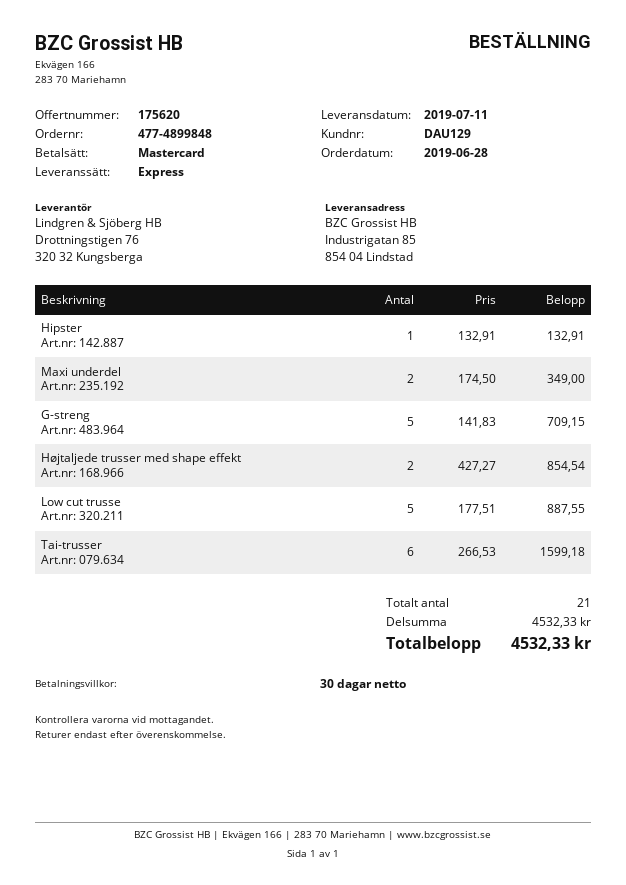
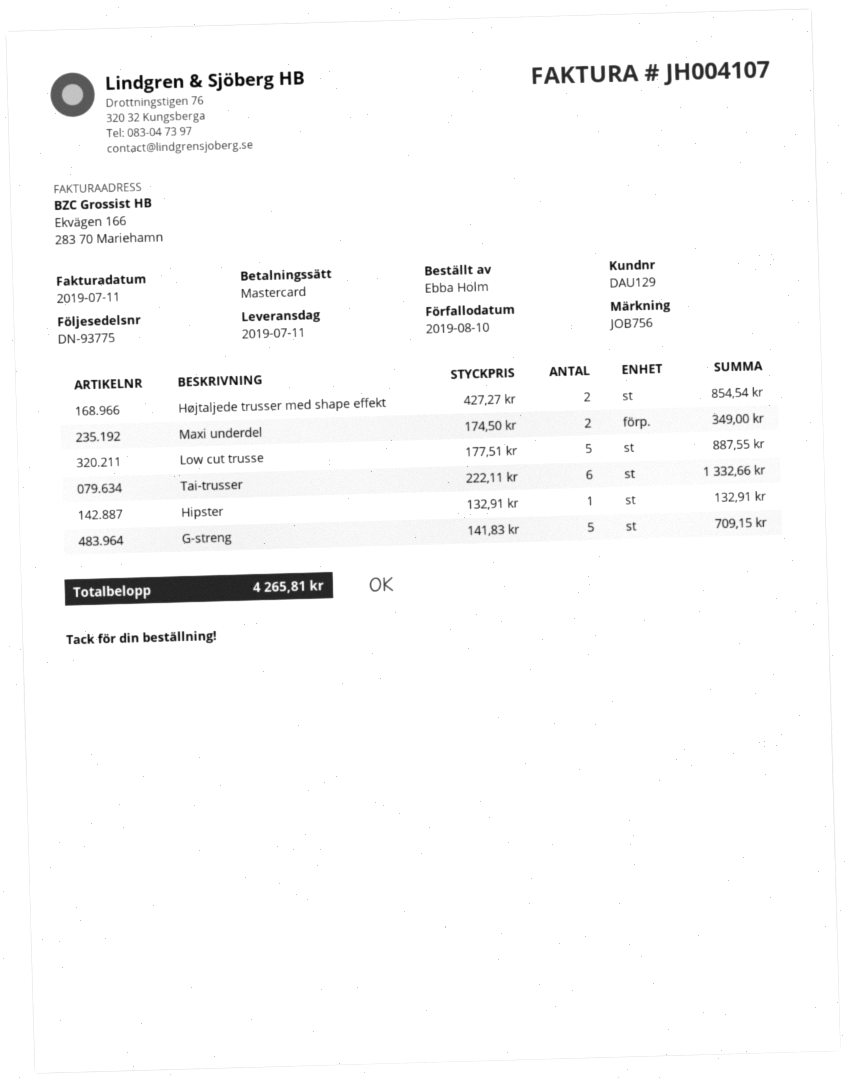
Tai-trusser: 6 x 266.53 = 1599.18 -> 6 x 222.11 = 1332.66
total: 4532.33 -> 4265.81

